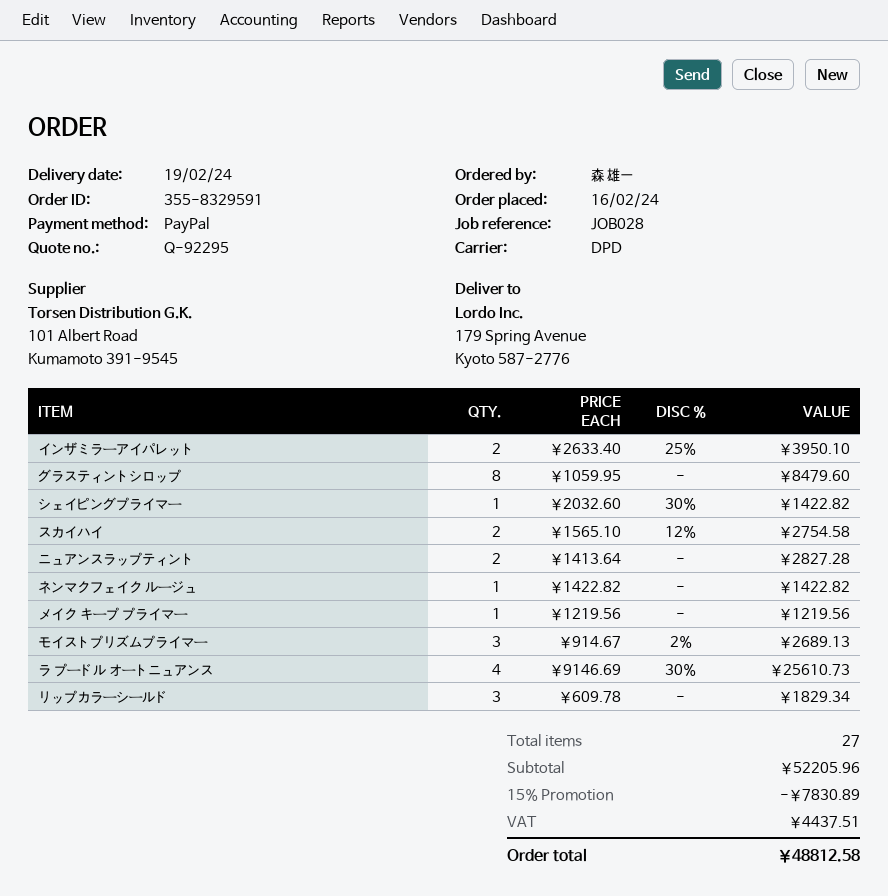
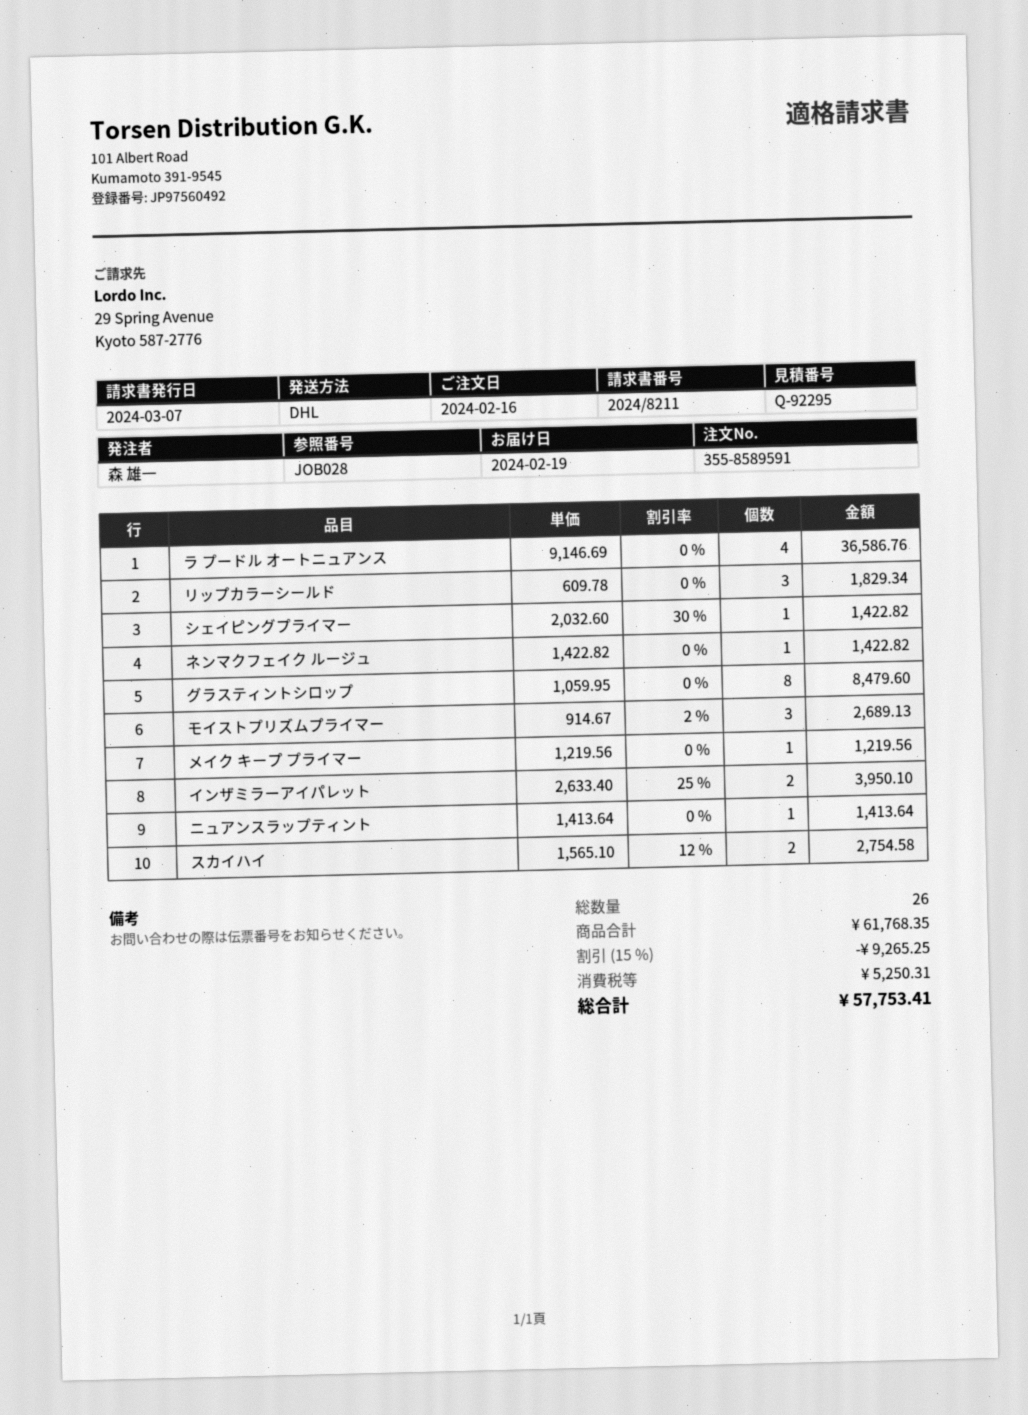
order number: 355-8329591 -> 355-8589591
shipping method: DPD -> DHL
ニュアンスラップティント: 2 x 1413.64 = 2827.28 -> 1 x 1413.64 = 1413.64
ラ プードル オートニュアンス: 4 x 9146.69 - 30% = 25610.73 -> 4 x 9146.69 = 36586.76
total quantity: 27 -> 26
subtotal: 52205.96 -> 61768.35
discount: 15% = 7830.89 -> 15% = 9265.25
tax: 4437.51 -> 5250.31
total: 48812.58 -> 57753.41

